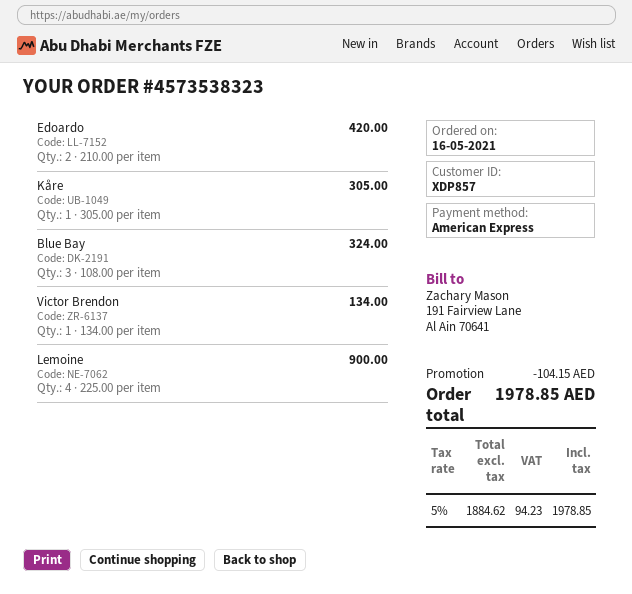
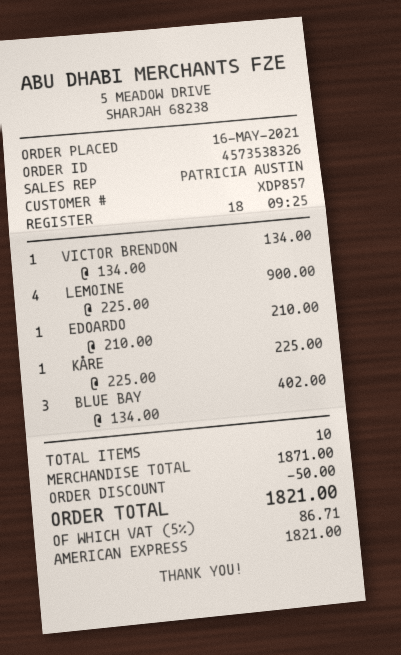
order number: 4573538323 -> 4573538326
Edoardo: 2 x 210.00 = 420.00 -> 1 x 210.00 = 210.00
Kåre: 1 x 305.00 = 305.00 -> 1 x 225.00 = 225.00
Blue Bay: 3 x 108.00 = 324.00 -> 3 x 134.00 = 402.00
discount: 104.15 -> 50.00
tax: 5% = 94.23 -> 5% = 86.71
total: 1978.85 -> 1821.00

